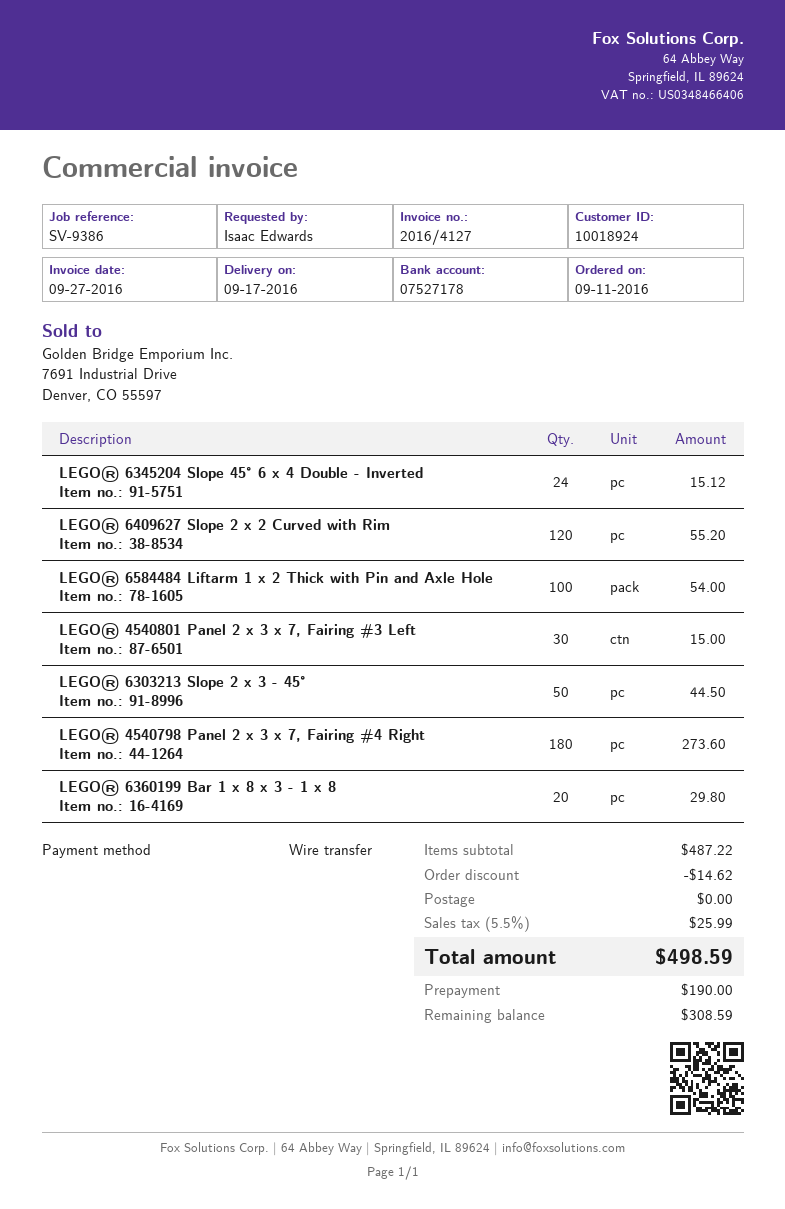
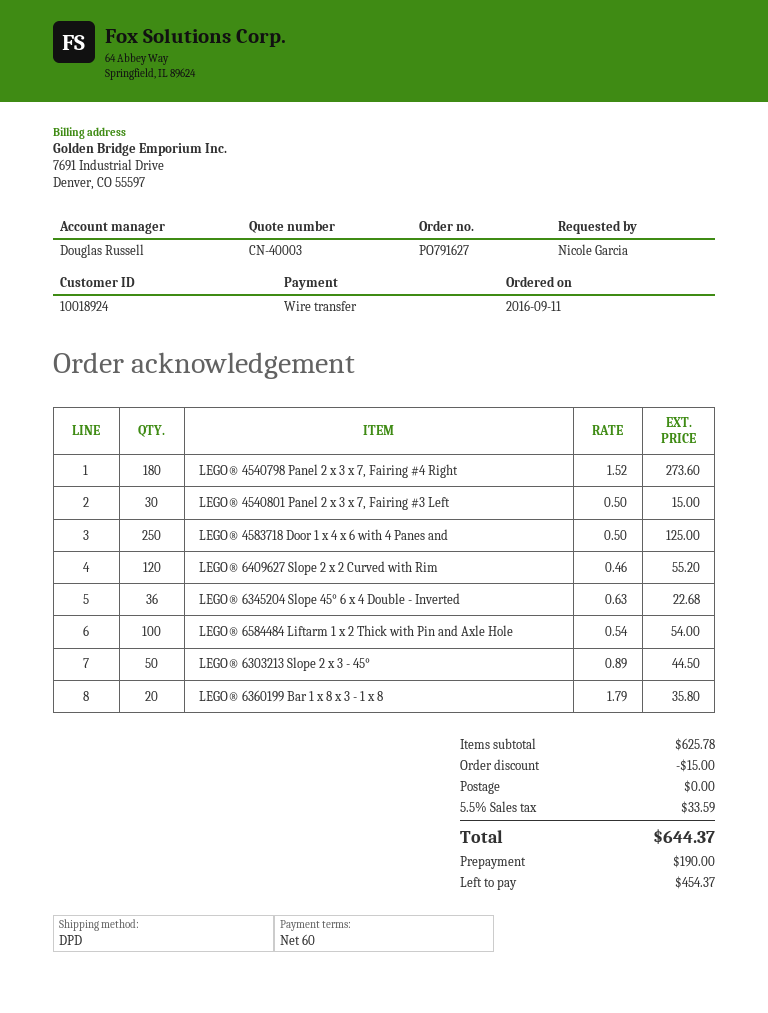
ordered by: Isaac Edwards -> Nicole Garcia
LEGO® 6345204 Slope 45° 6 x 4 Double - Inverted: 24 for 15.12 -> 36 for 22.68
LEGO® 6360199 Bar 1 x 8 x 3 - 1 x 8: 20 for 29.80 -> 20 for 35.80
LEGO® 4583718 Door 1 x 4 x 6 with 4 Panes and: none -> 250 for 125.00
subtotal: 487.22 -> 625.78
discount: 14.62 -> 15.00
tax: 5.5% = 25.99 -> 5.5% = 33.59
total: 498.59 -> 644.37
balance: 308.59 -> 454.37

